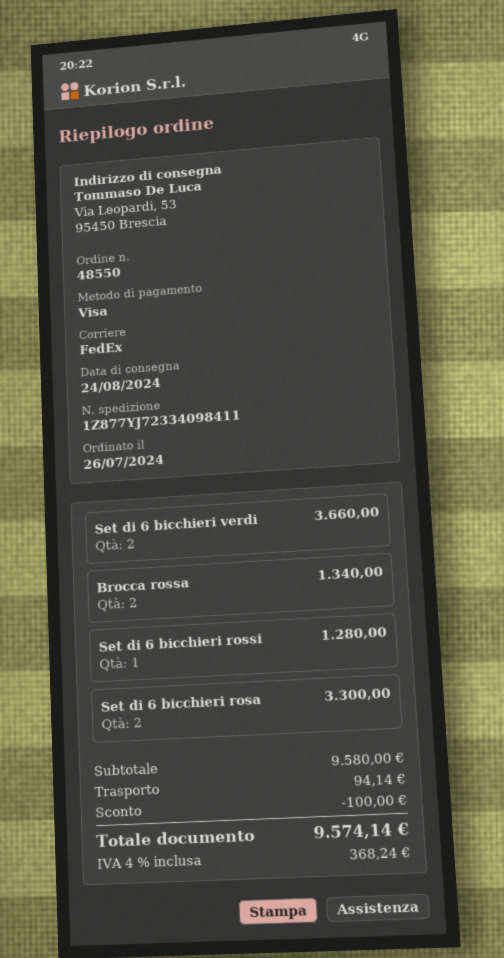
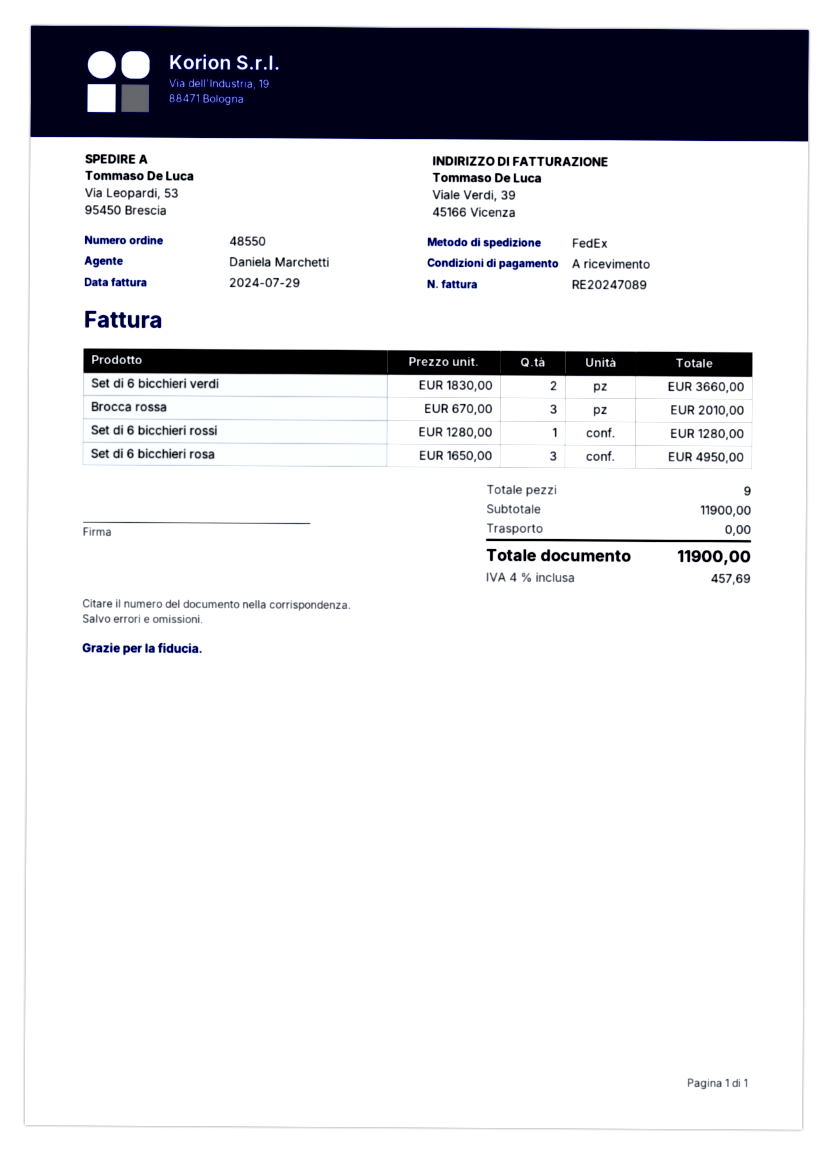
Brocca rossa: 2 for 1340.00 -> 3 for 2010.00
Set di 6 bicchieri rosa: 2 for 3300.00 -> 3 for 4950.00
subtotal: 9580.00 -> 11900.00
discount: 100.00 -> none
shipping: 94.14 -> 0.00
tax: 4% = 368.24 -> 4% = 457.69
total: 9574.14 -> 11900.00

